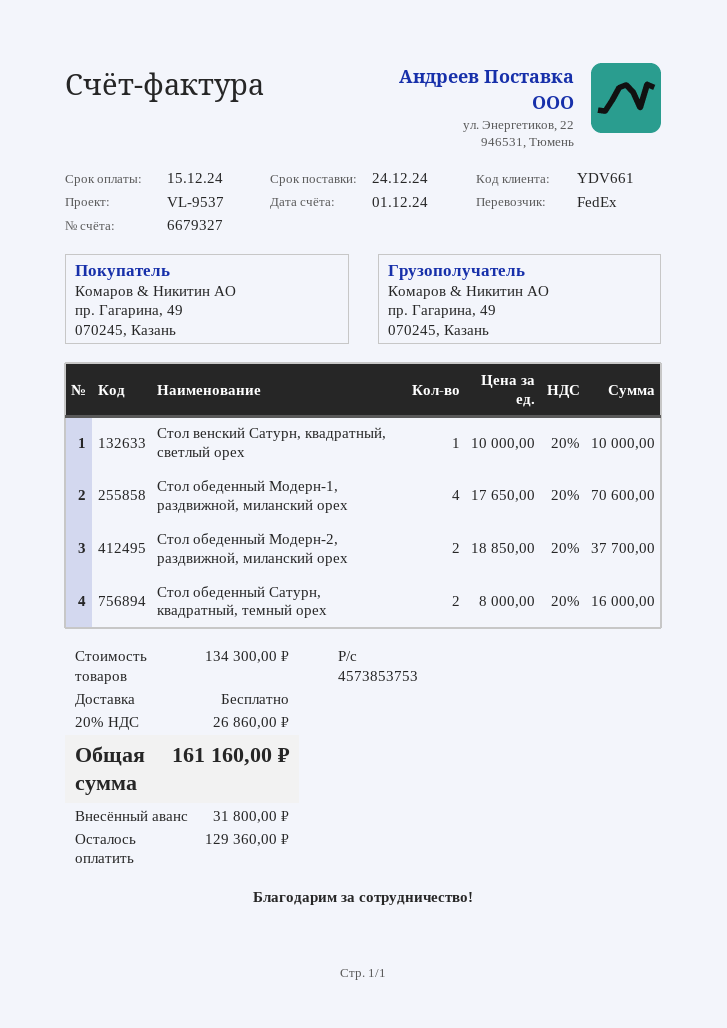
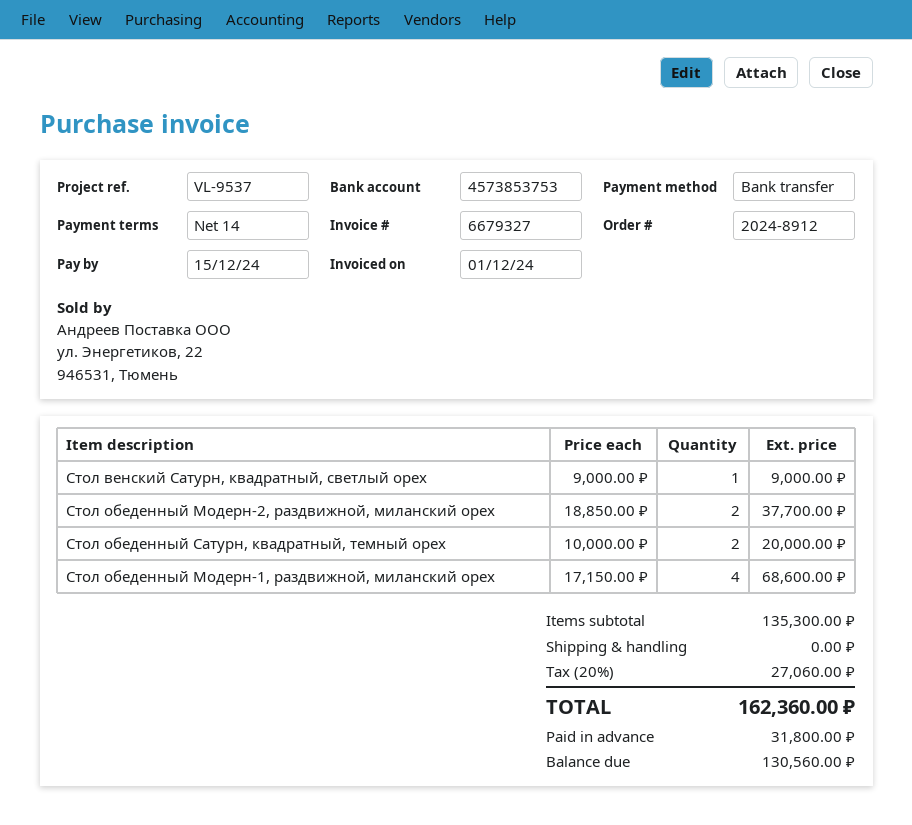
Стол венский Сатурн, квадратный, светлый орех: 1 x 10000.00 = 10000.00 -> 1 x 9000.00 = 9000.00
Стол обеденный Модерн-1, раздвижной, миланский орех: 4 x 17650.00 = 70600.00 -> 4 x 17150.00 = 68600.00
Стол обеденный Сатурн, квадратный, темный орех: 2 x 8000.00 = 16000.00 -> 2 x 10000.00 = 20000.00
subtotal: 134300.00 -> 135300.00
tax: 20% = 26860.00 -> 20% = 27060.00
total: 161160.00 -> 162360.00
balance: 129360.00 -> 130560.00

